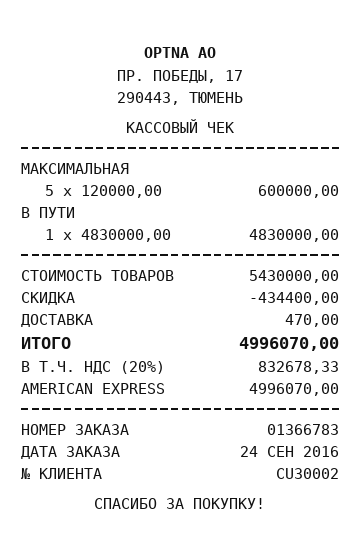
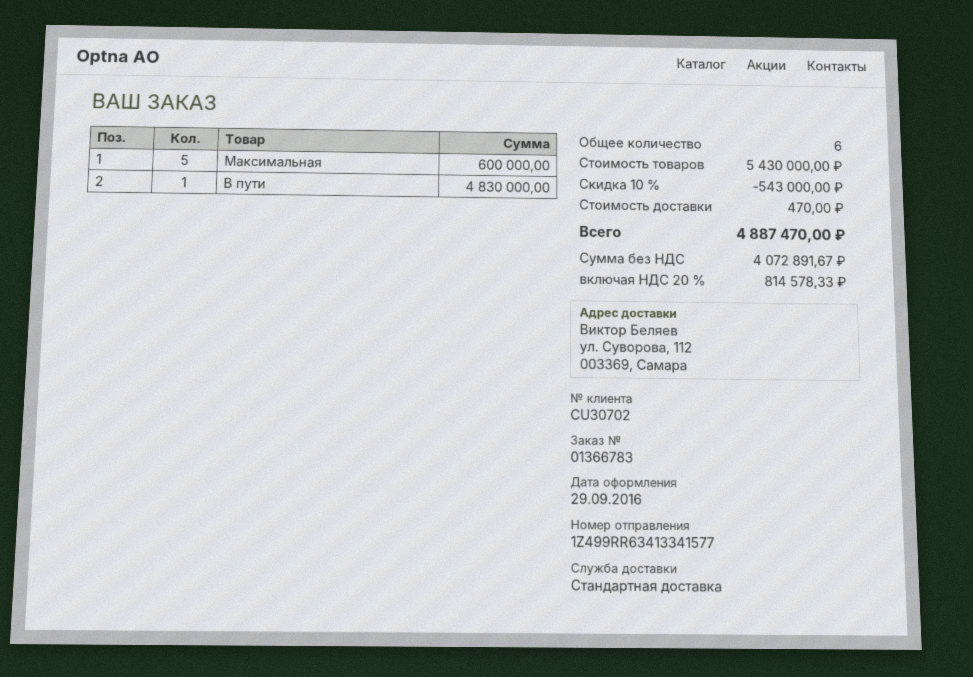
order date: 2016-09-24 -> 2016-09-29
customer number: CU30002 -> CU30702
discount: 434400.00 -> 543000.00
tax: 20% = 832678.33 -> 20% = 814578.33
total: 4996070.00 -> 4887470.00

